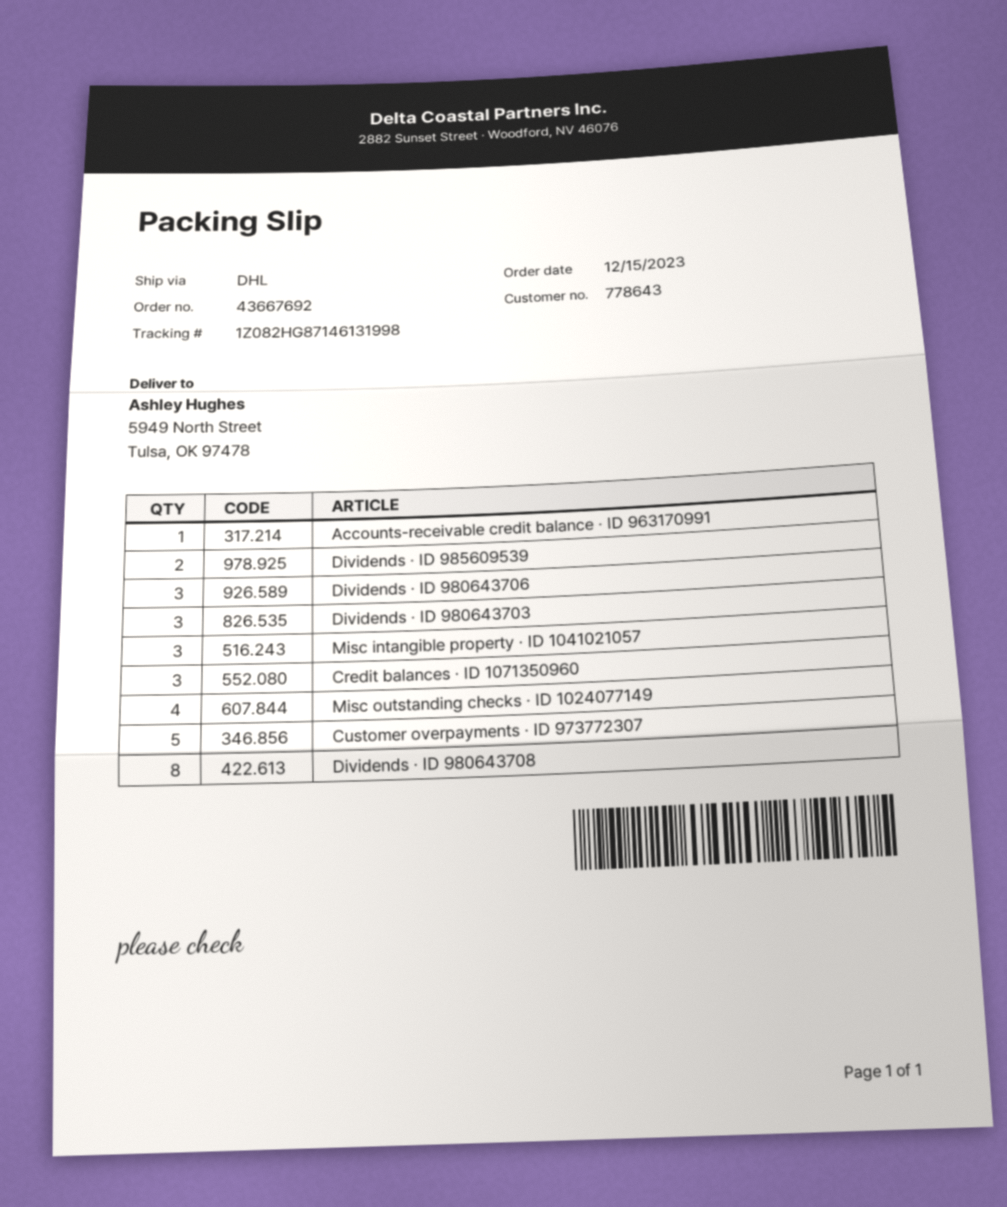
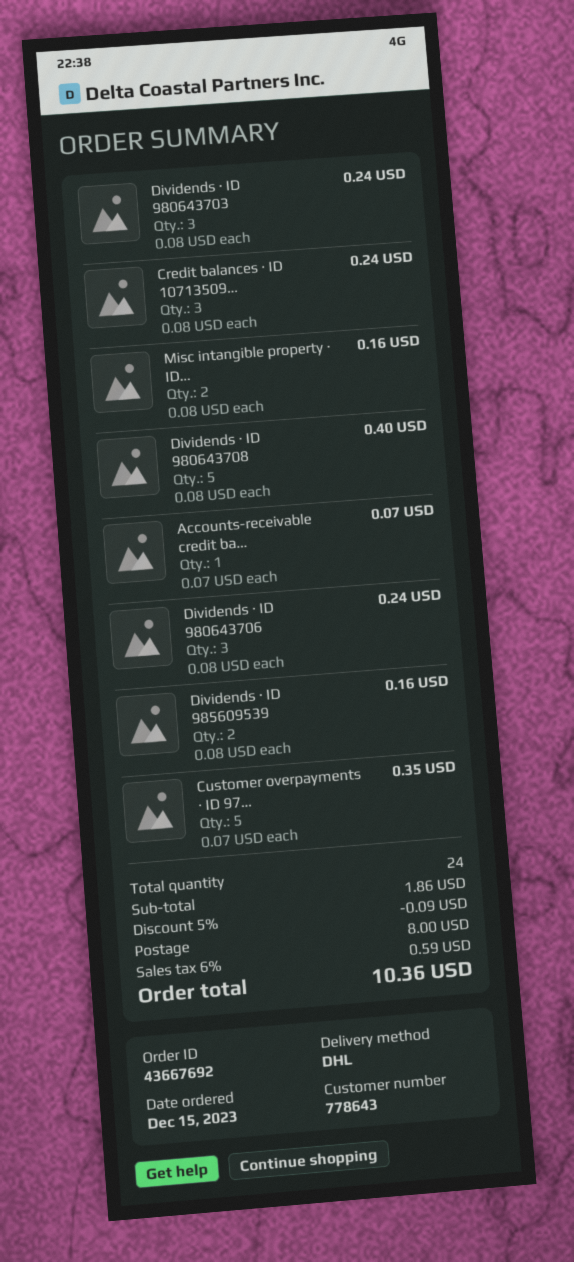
Misc intangible property · ID 1041021057: 3 -> 2
Misc outstanding checks · ID 1024077149: 4 -> none
Dividends · ID 980643708: 8 -> 5

